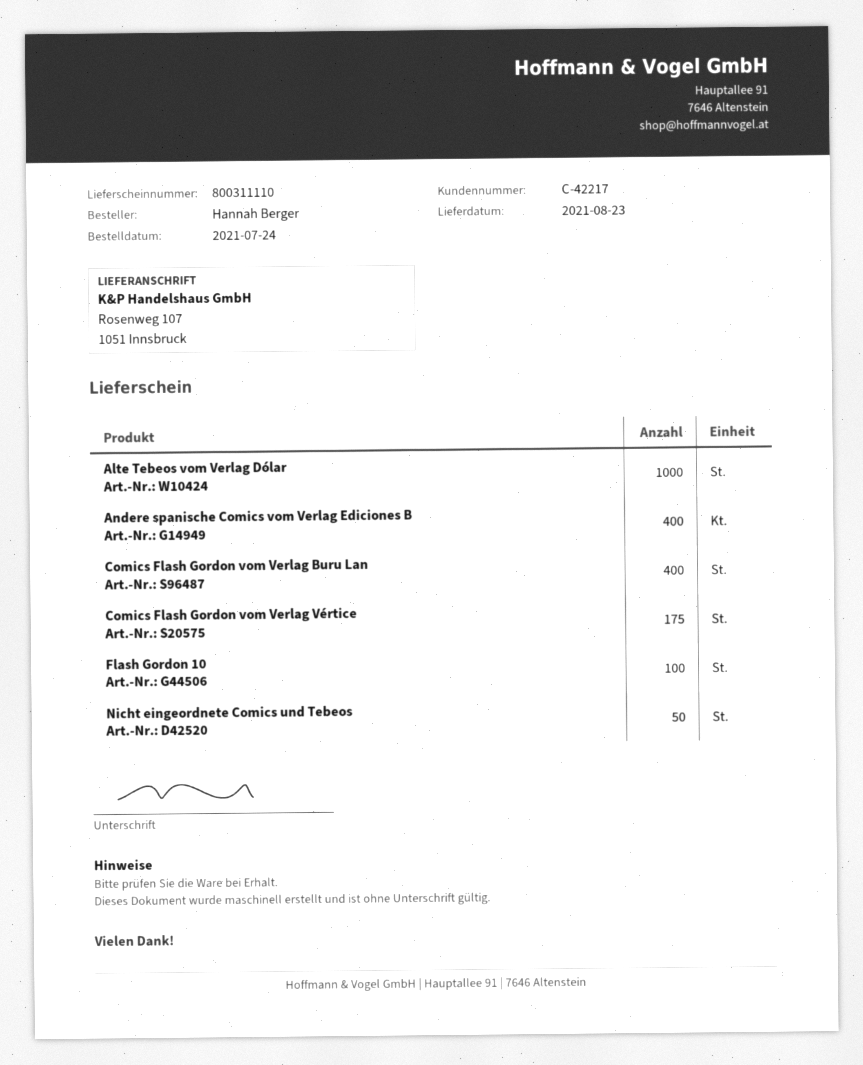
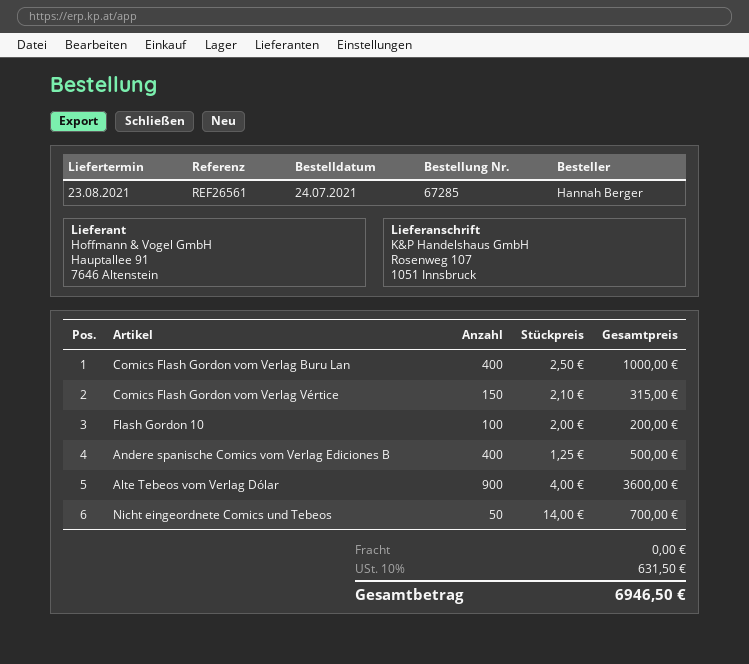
Alte Tebeos vom Verlag Dólar: 1000 -> 900
Comics Flash Gordon vom Verlag Vértice: 175 -> 150

